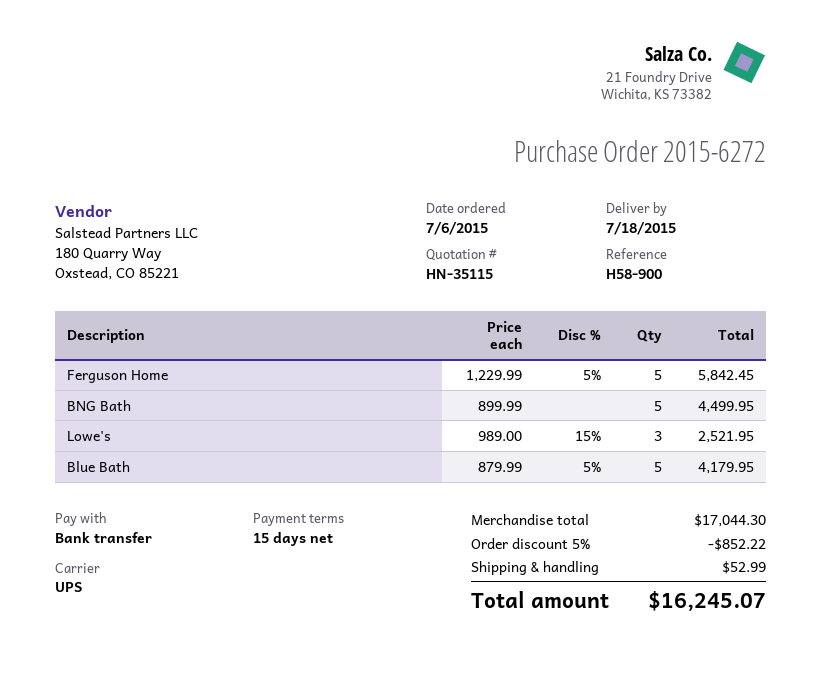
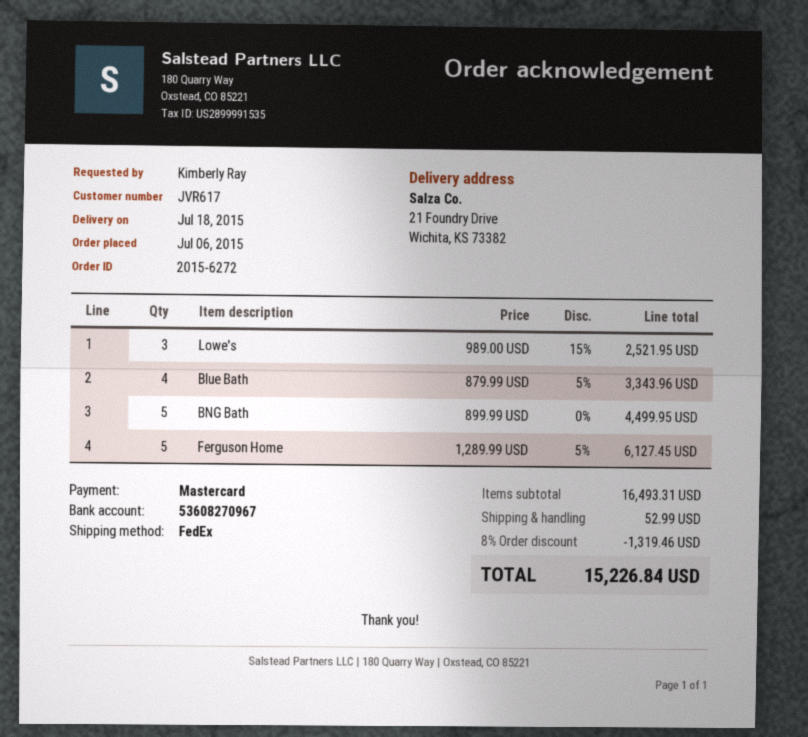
payment method: bank transfer -> Mastercard
shipping method: UPS -> FedEx
Ferguson Home: 5 x 1229.99 - 5% = 5842.45 -> 5 x 1289.99 - 5% = 6127.45
Blue Bath: 5 x 879.99 - 5% = 4179.95 -> 4 x 879.99 - 5% = 3343.96
subtotal: 17044.30 -> 16493.31
discount: 5% = 852.22 -> 8% = 1319.46
total: 16245.07 -> 15226.84

